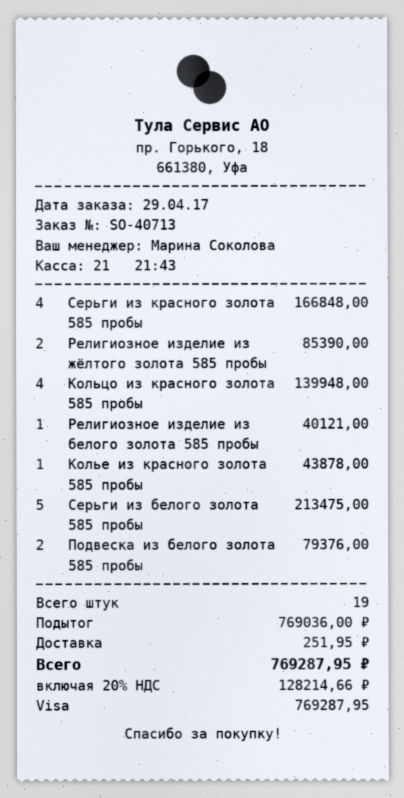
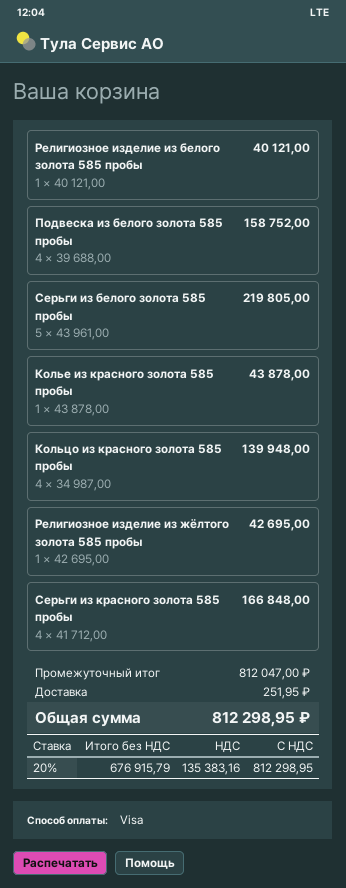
Религиозное изделие из жёлтого золота 585 пробы: 2 for 85390.00 -> 1 for 42695.00
Серьги из белого золота 585 пробы: 5 for 213475.00 -> 5 for 219805.00
Подвеска из белого золота 585 пробы: 2 for 79376.00 -> 4 for 158752.00
subtotal: 769036.00 -> 812047.00
tax: 20% = 128214.66 -> 20% = 135383.16
total: 769287.95 -> 812298.95

